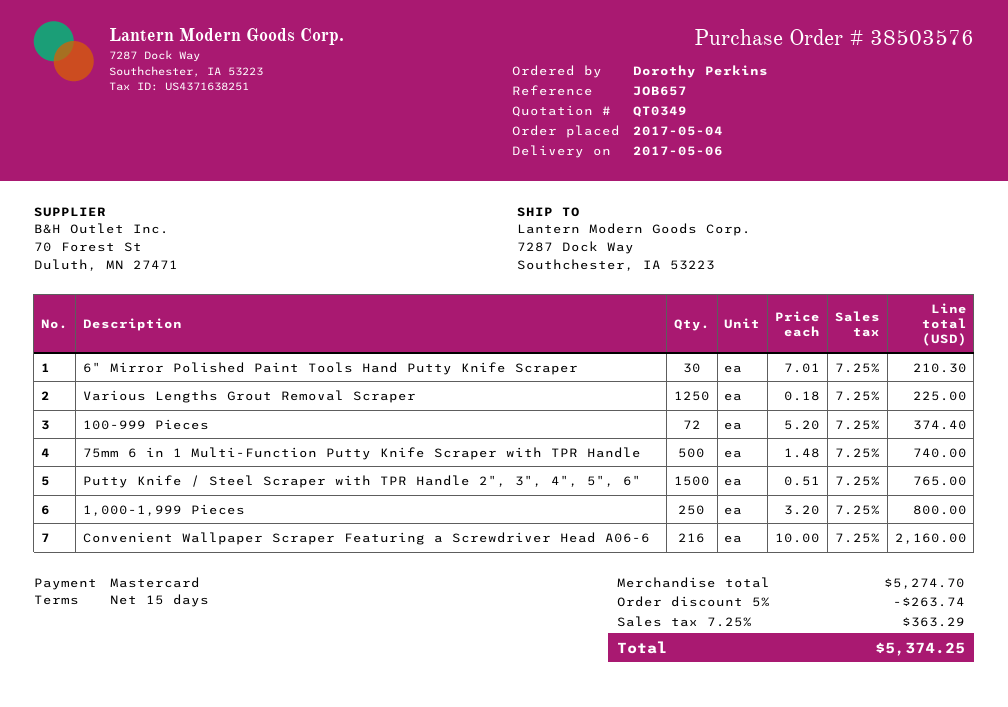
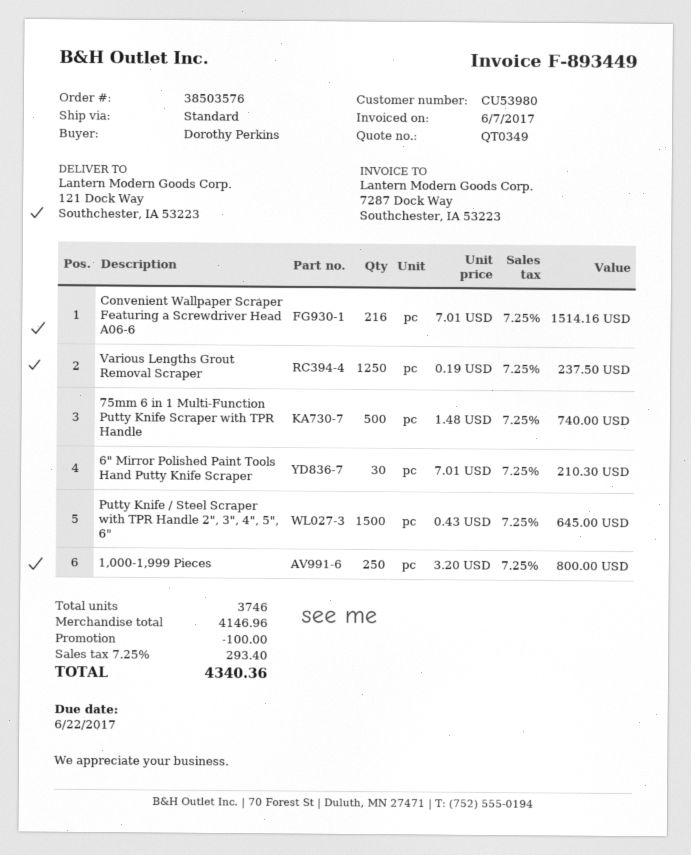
ship to: 7287 Dock Way, Southchester, IA 53223 -> 121 Dock Way, Southchester, IA 53223
Various Lengths Grout Removal Scraper: 1250 x 0.18 = 225.00 -> 1250 x 0.19 = 237.50
100-999 Pieces: 72 x 5.20 = 374.40 -> none
Putty Knife / Steel Scraper with TPR Handle 2", 3", 4", 5", 6": 1500 x 0.51 = 765.00 -> 1500 x 0.43 = 645.00
Convenient Wallpaper Scraper Featuring a Screwdriver Head A06-6: 216 x 10.00 = 2160.00 -> 216 x 7.01 = 1514.16
subtotal: 5274.70 -> 4146.96
discount: 263.74 -> 100.00
tax: 7.25% = 363.29 -> 7.25% = 293.40
total: 5374.25 -> 4340.36

